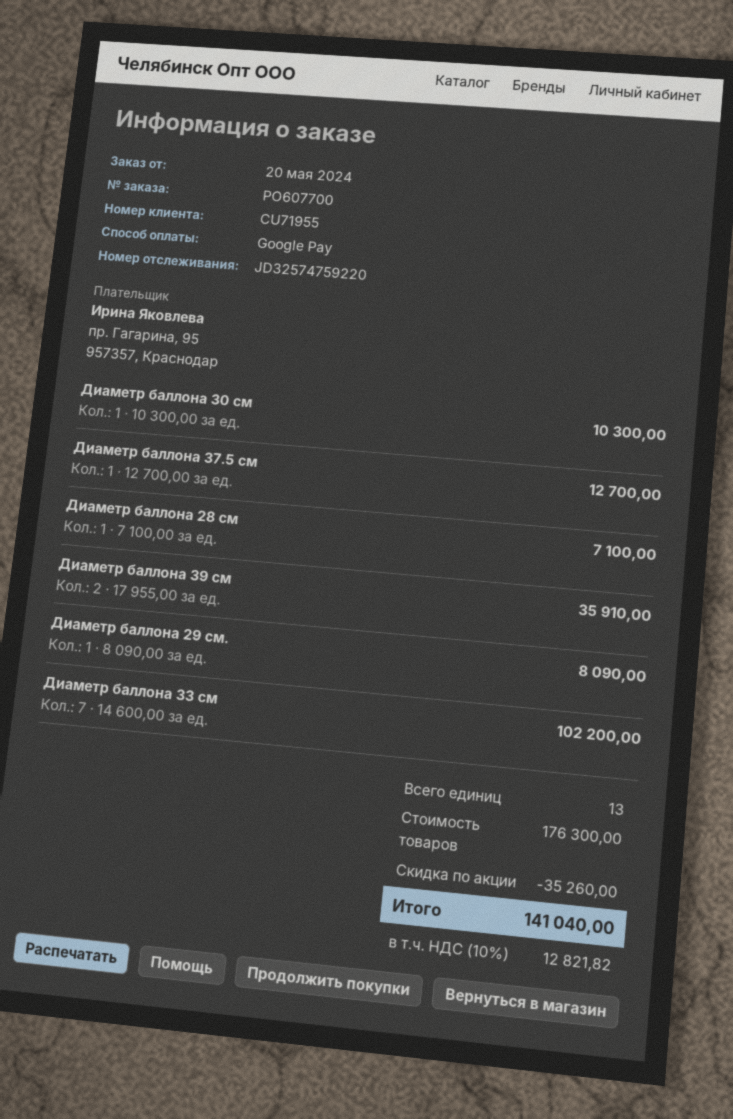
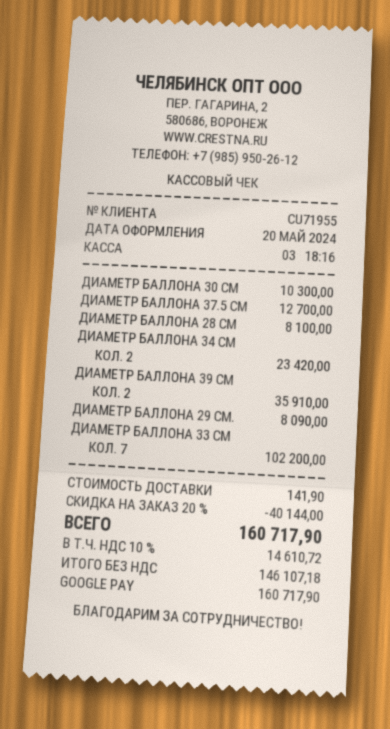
Диаметр баллона 28 см: 1 for 7100.00 -> 1 for 8100.00
ДИАМЕТР БАЛЛОНА 34 СМ: none -> 2 for 23420.00
discount: 35260.00 -> 40144.00
shipping: none -> 141.90
tax: 10% = 12821.82 -> 10% = 14610.72
total: 141040.00 -> 160717.90

